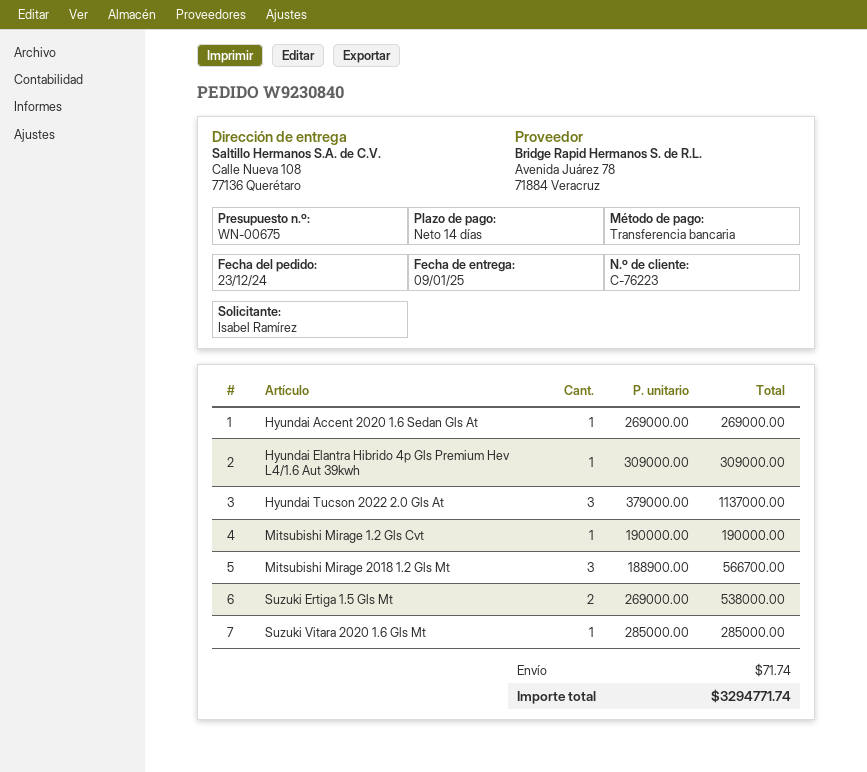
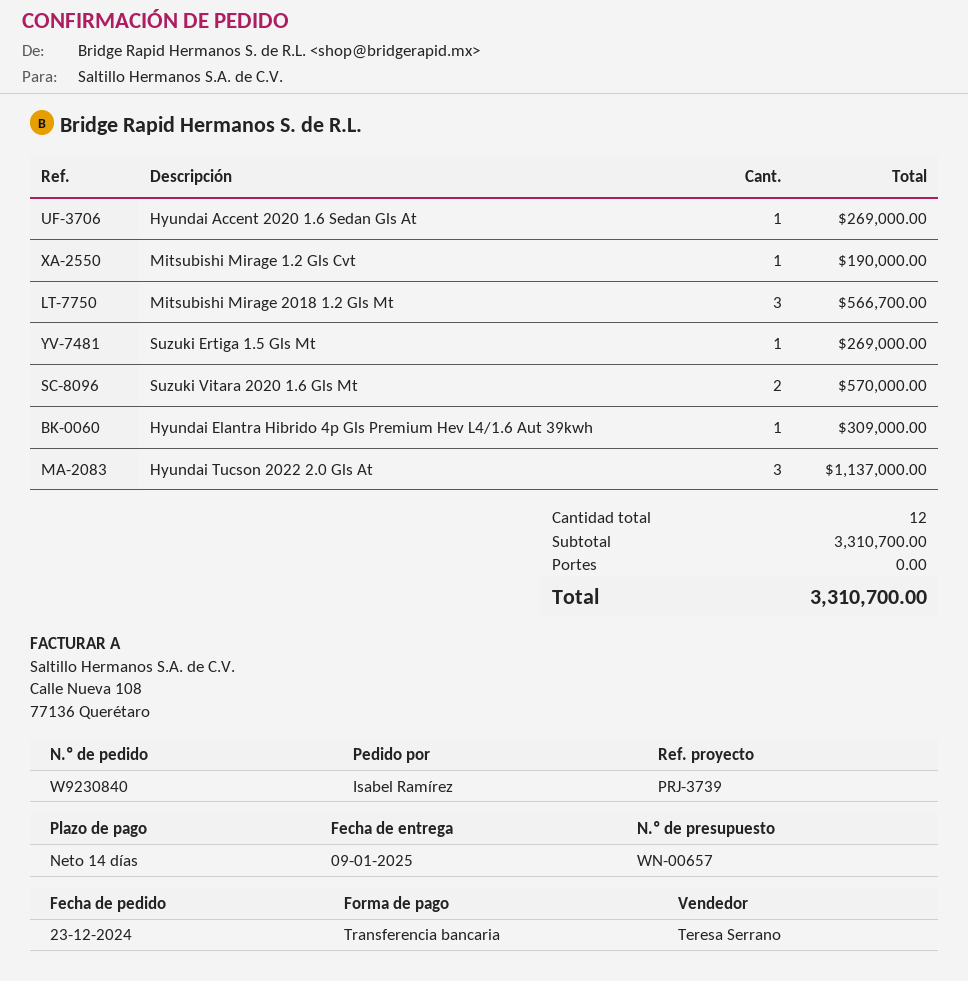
quote number: WN-00675 -> WN-00657
Suzuki Ertiga 1.5 Gls Mt: 2 for 538000.00 -> 1 for 269000.00
Suzuki Vitara 2020 1.6 Gls Mt: 1 for 285000.00 -> 2 for 570000.00
shipping: 71.74 -> 0.00
total: 3294771.74 -> 3310700.00

